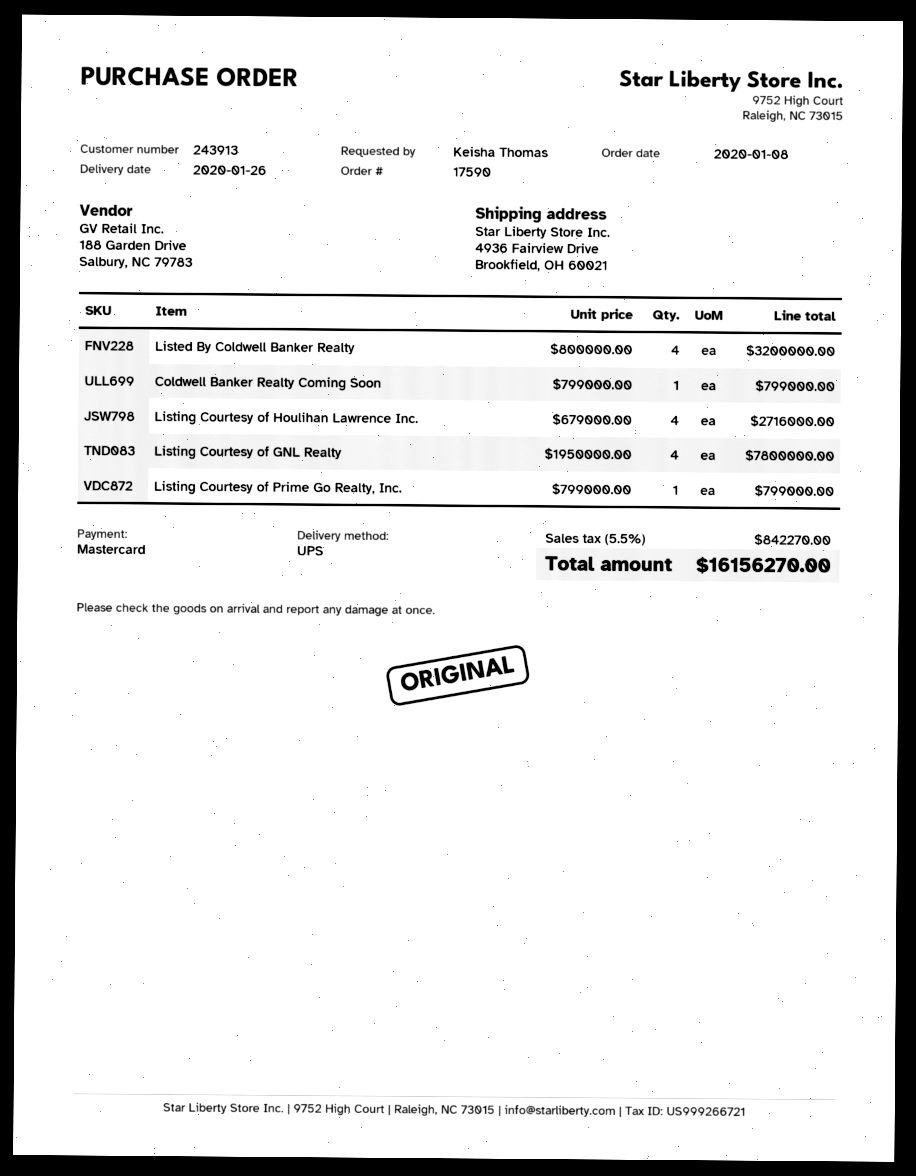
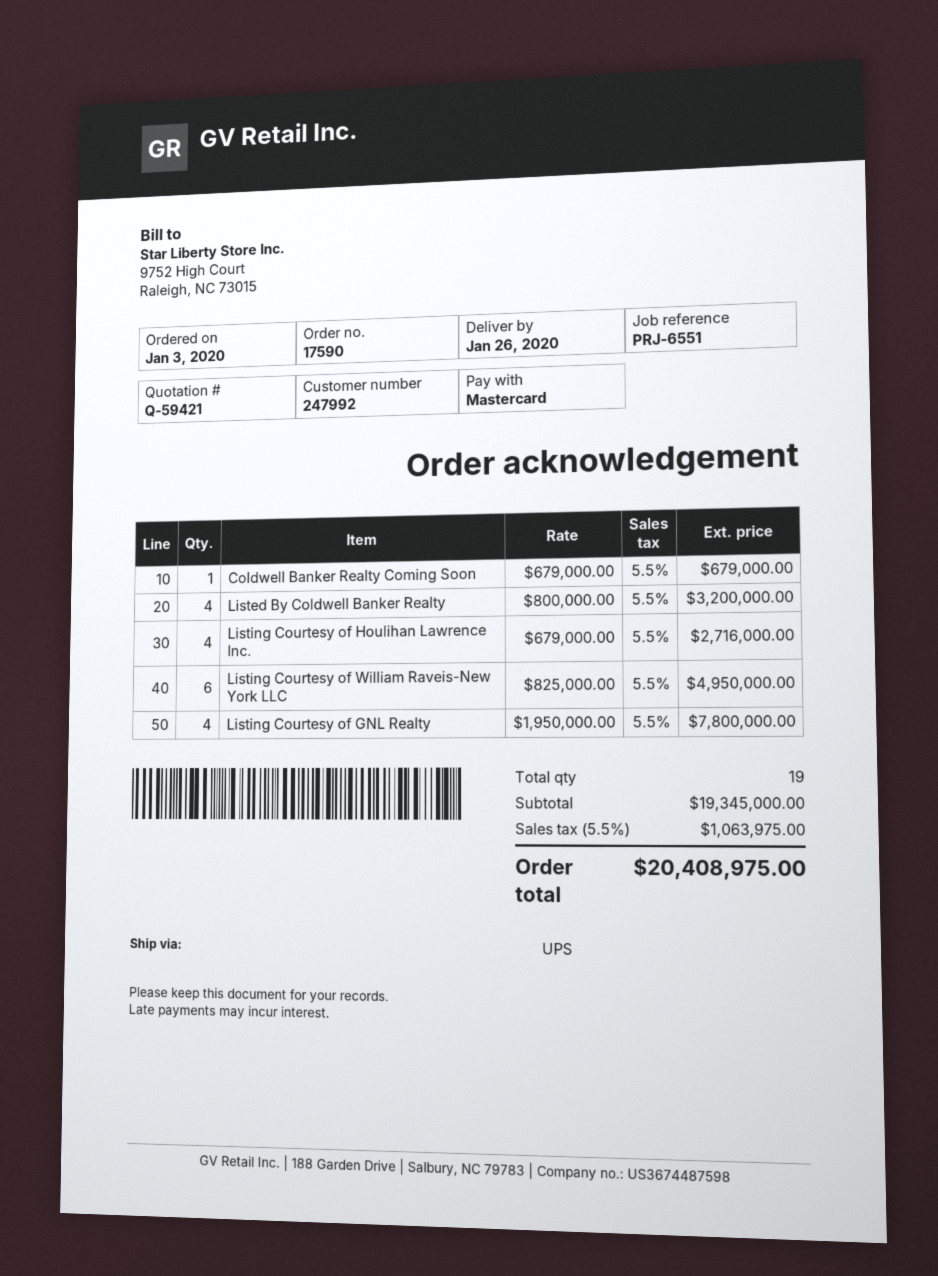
order date: 2020-01-08 -> 2020-01-03
customer number: 243913 -> 247992
Coldwell Banker Realty Coming Soon: 1 x 799000.00 = 799000.00 -> 1 x 679000.00 = 679000.00
Listing Courtesy of Prime Go Realty, Inc.: 1 x 799000.00 = 799000.00 -> none
Listing Courtesy of William Raveis-New York LLC: none -> 6 x 825000.00 = 4950000.00
tax: 5.5% = 842270.00 -> 5.5% = 1063975.00
total: 16156270.00 -> 20408975.00

